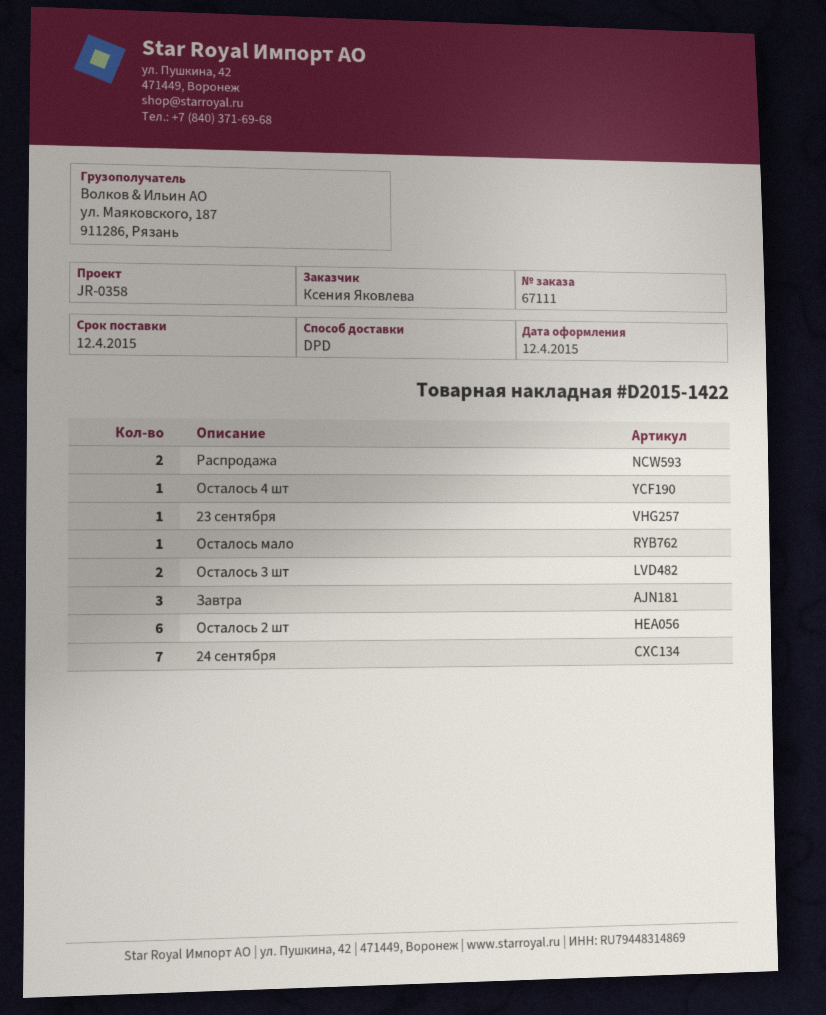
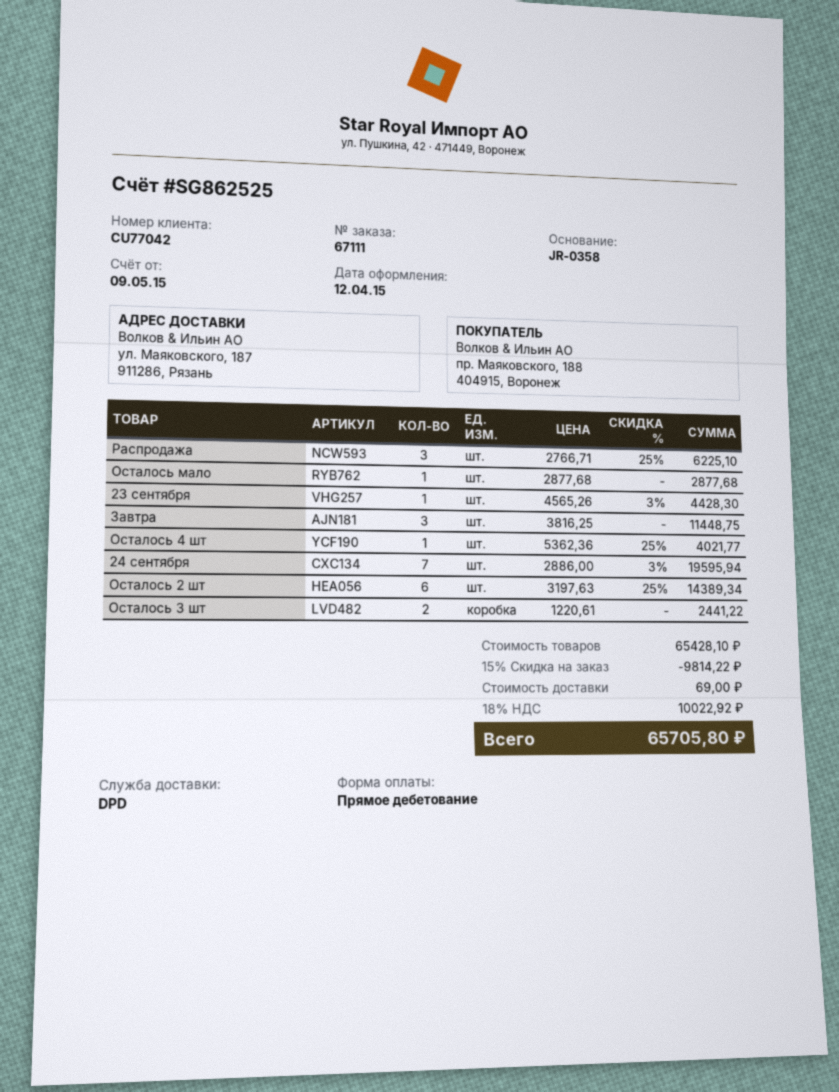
Распродажа: 2 -> 3

